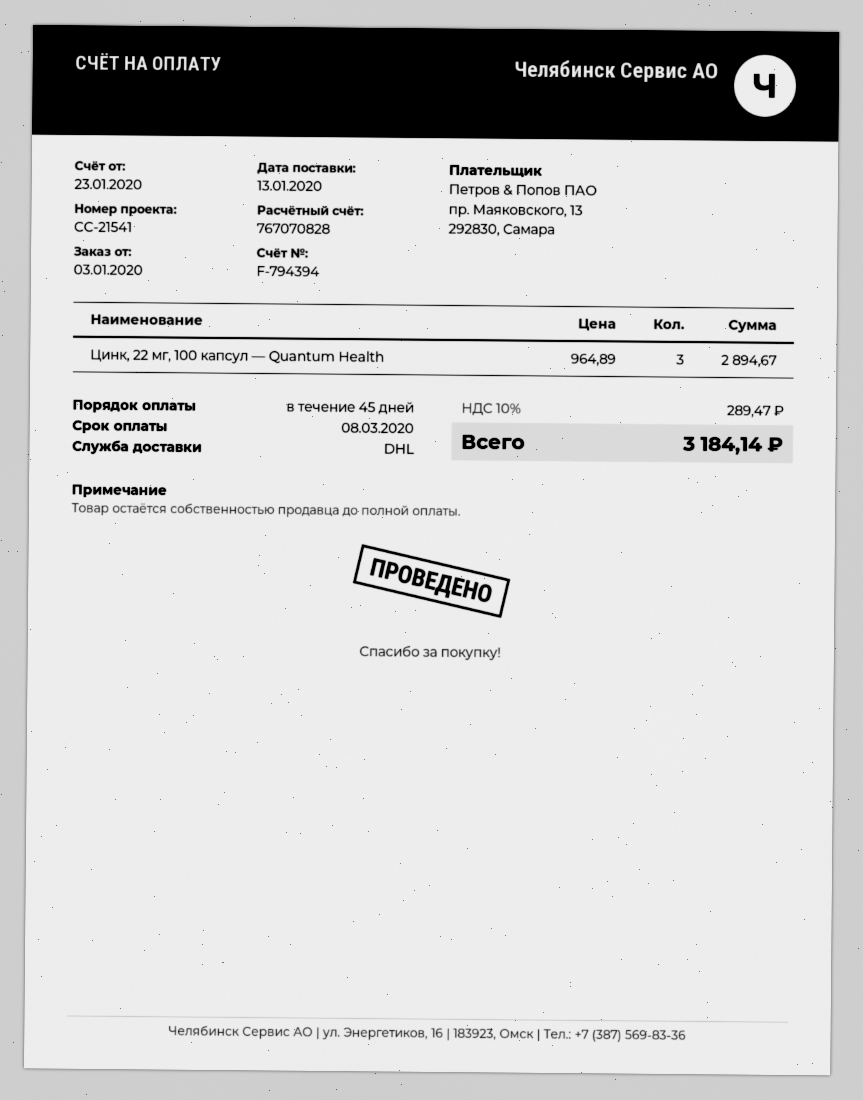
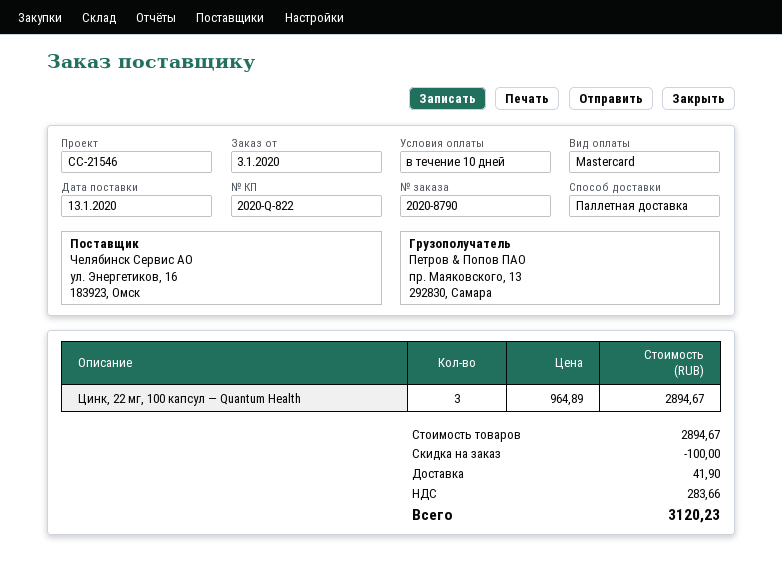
payment terms: 45 days -> 10 days
reference: CC-21541 -> CC-21546
shipping method: DHL -> pallet freight
discount: none -> 100.00
shipping: none -> 41.90
tax: 289.47 -> 283.66
total: 3184.14 -> 3120.23

